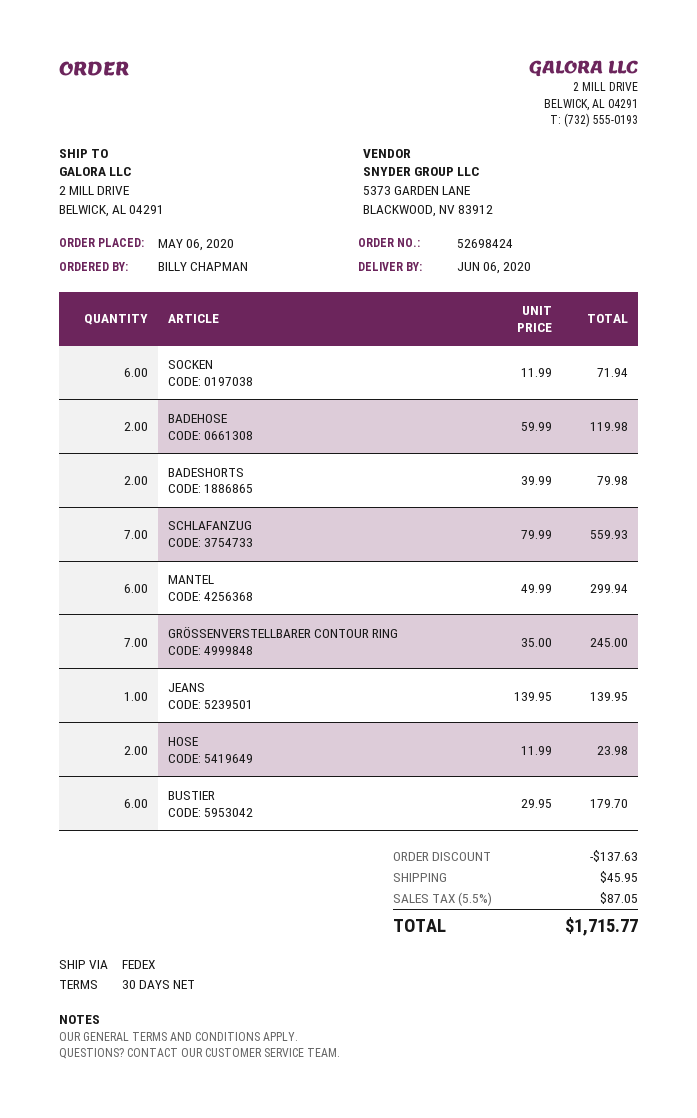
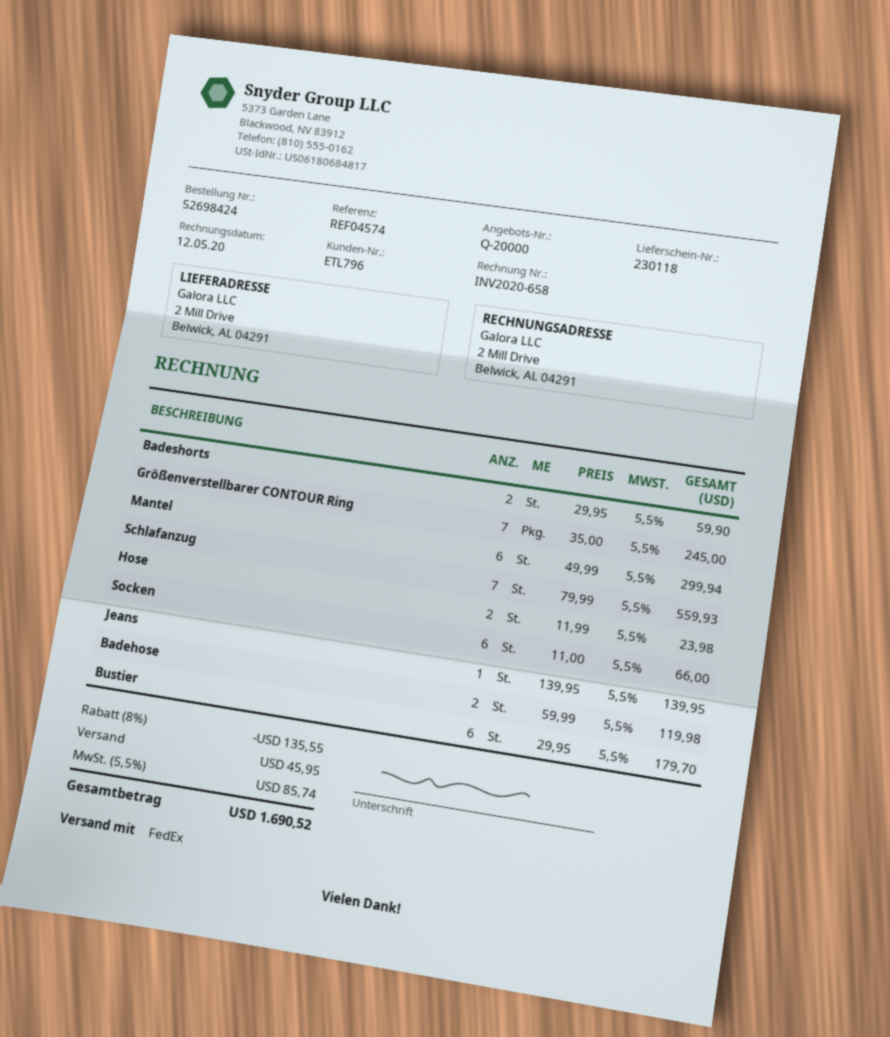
SOCKEN: 6 x 11.99 = 71.94 -> 6 x 11.00 = 66.00
BADESHORTS: 2 x 39.99 = 79.98 -> 2 x 29.95 = 59.90
discount: 137.63 -> 135.55
tax: 5.5% = 87.05 -> 5.5% = 85.74
total: 1715.77 -> 1690.52

